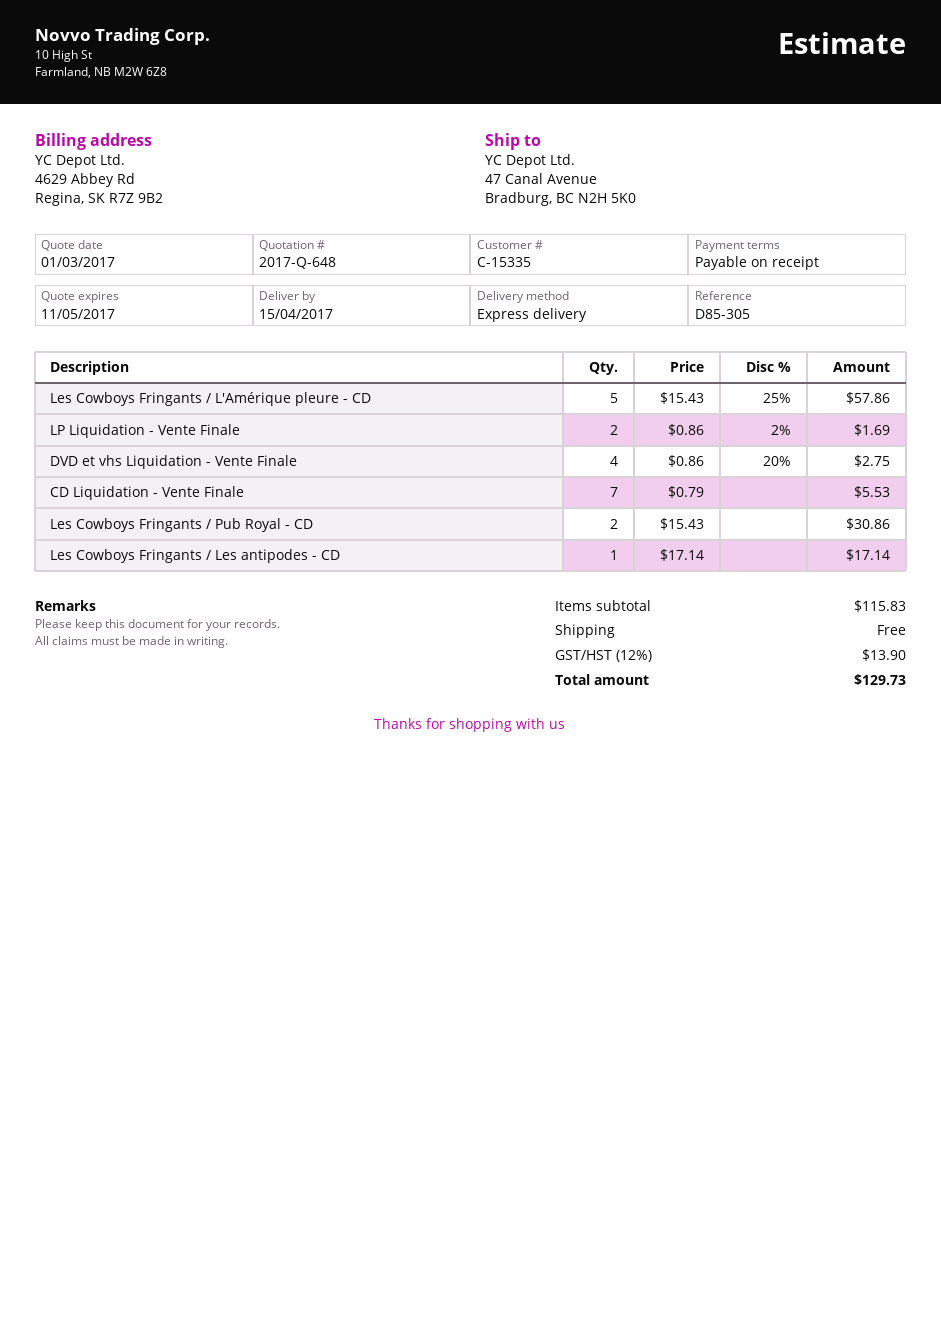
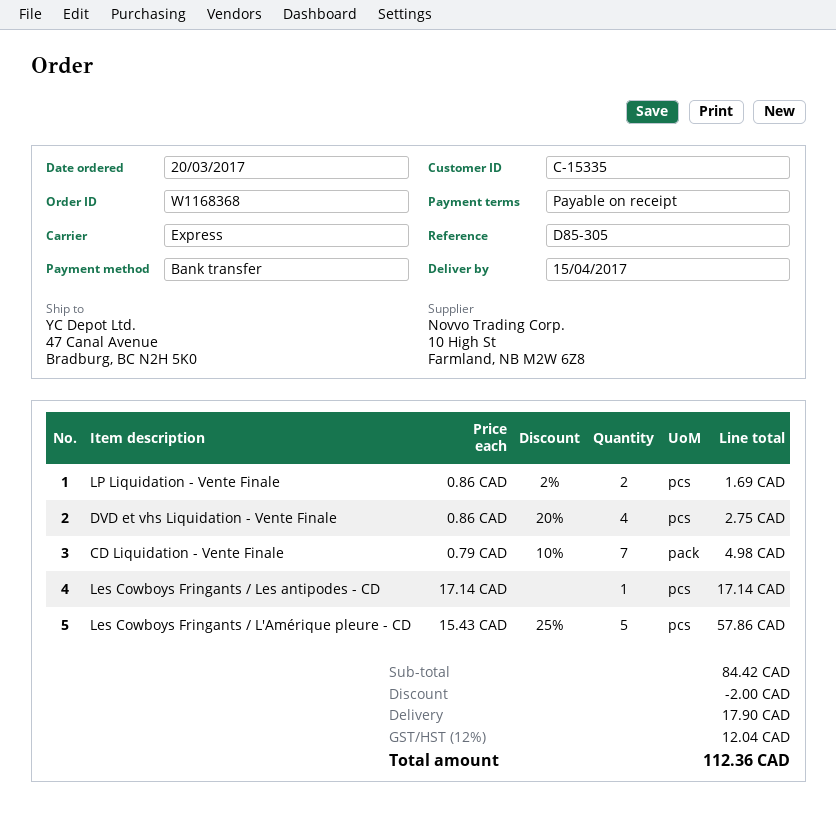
CD Liquidation - Vente Finale: 7 x 0.79 = 5.53 -> 7 x 0.79 - 10% = 4.98
Les Cowboys Fringants / Pub Royal - CD: 2 x 15.43 = 30.86 -> none
subtotal: 115.83 -> 84.42
discount: none -> 2.00
shipping: 0.00 -> 17.90
tax: 12% = 13.90 -> 12% = 12.04
total: 129.73 -> 112.36

